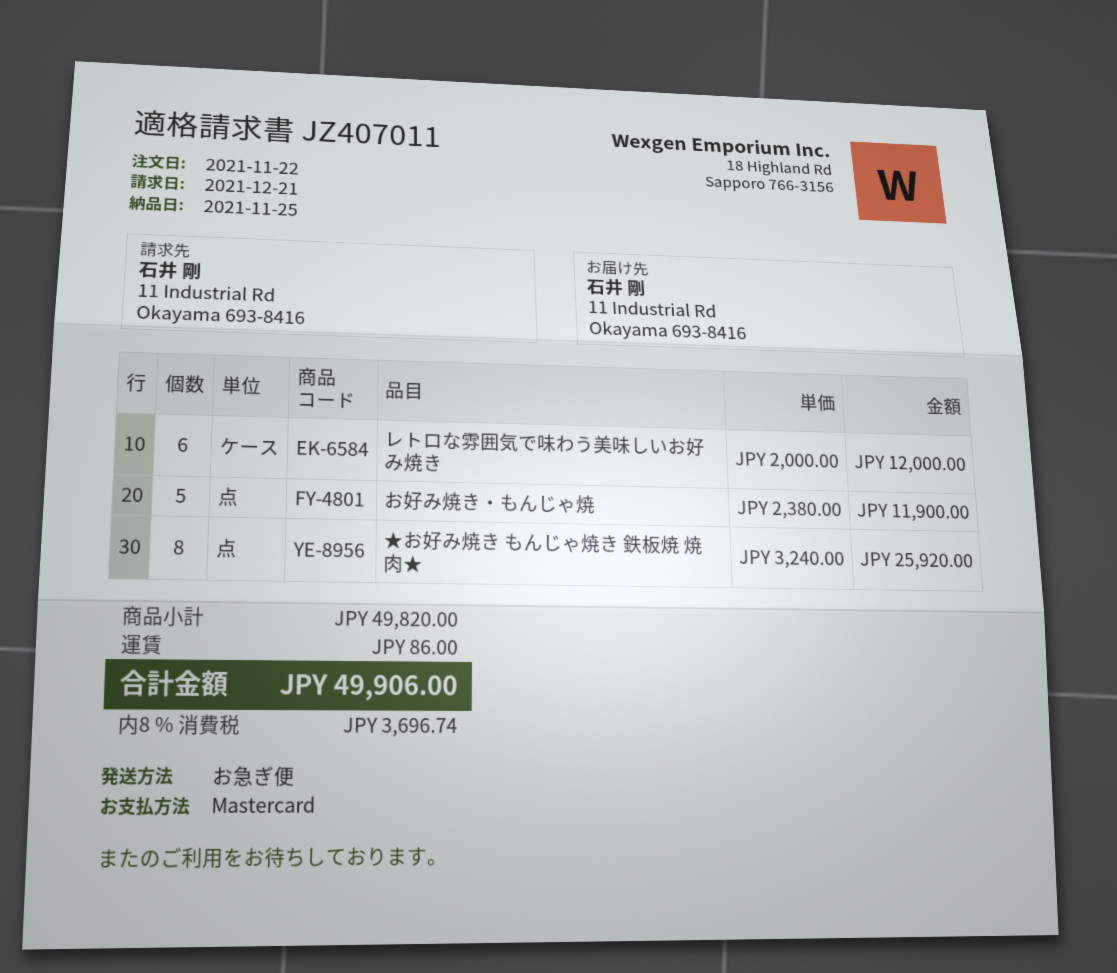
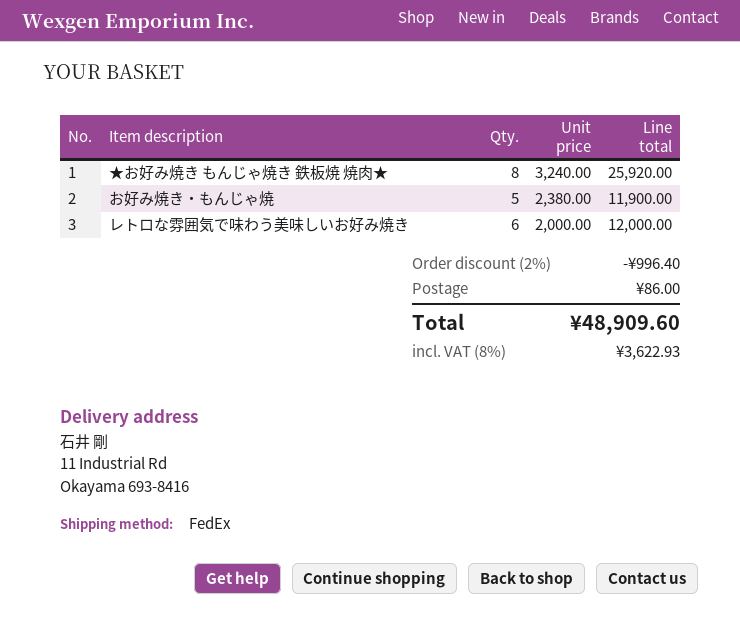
shipping method: express -> FedEx
discount: none -> 2% = 996.40
tax: 8% = 3696.74 -> 8% = 3622.93
total: 49906.00 -> 48909.60

